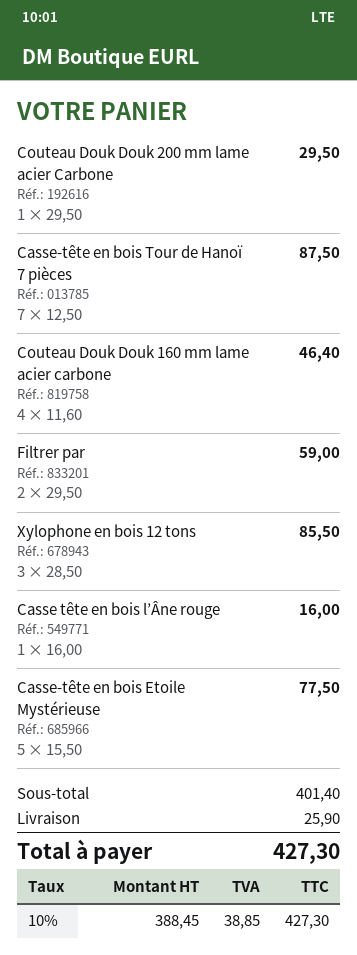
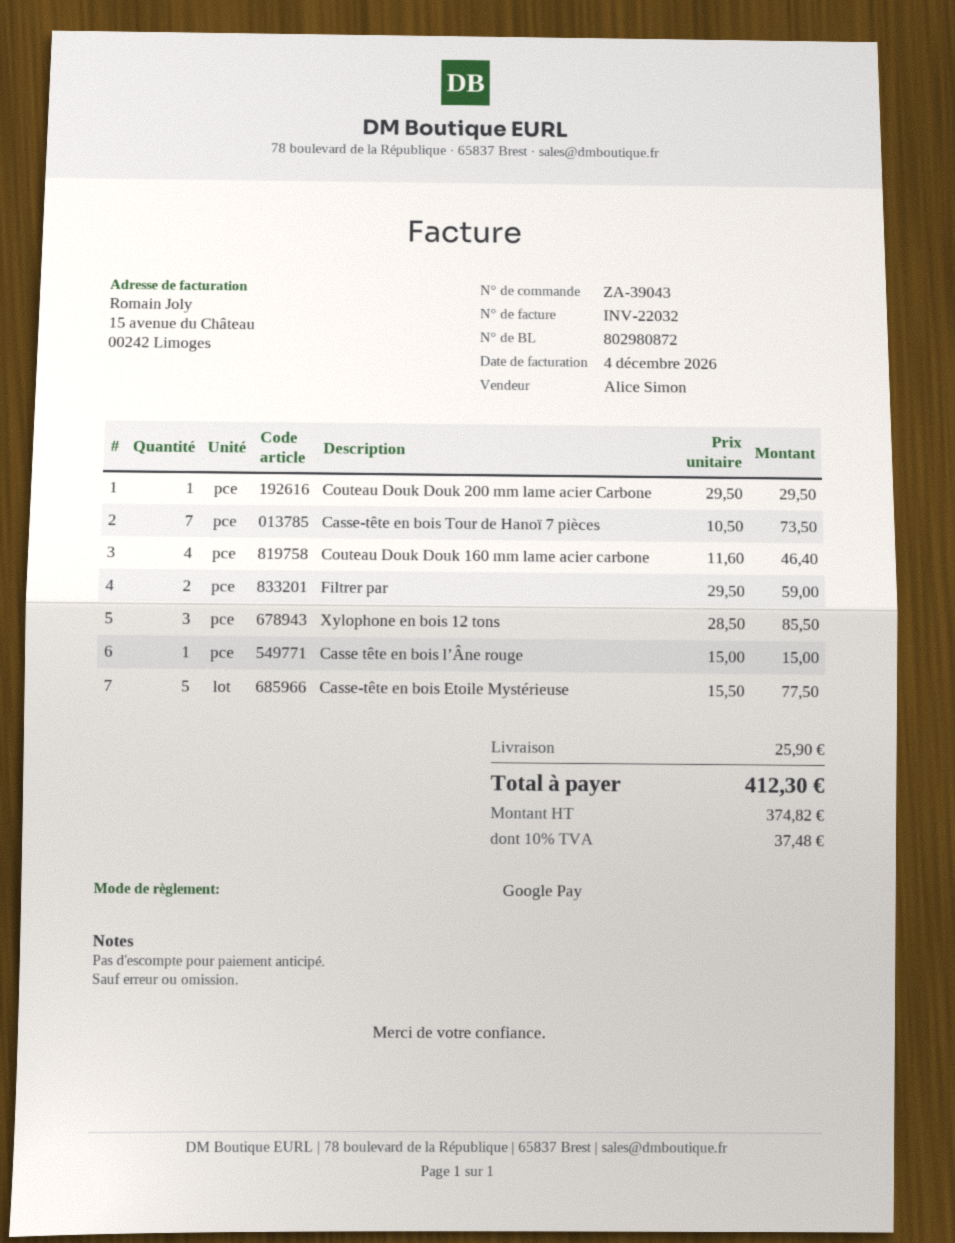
Casse-tête en bois Tour de Hanoï 7 pièces: 7 x 12.50 = 87.50 -> 7 x 10.50 = 73.50
Casse tête en bois l’Âne rouge: 1 x 16.00 = 16.00 -> 1 x 15.00 = 15.00
net: 388.45 -> 374.82
tax: 10% = 38.85 -> 10% = 37.48
total: 427.30 -> 412.30

